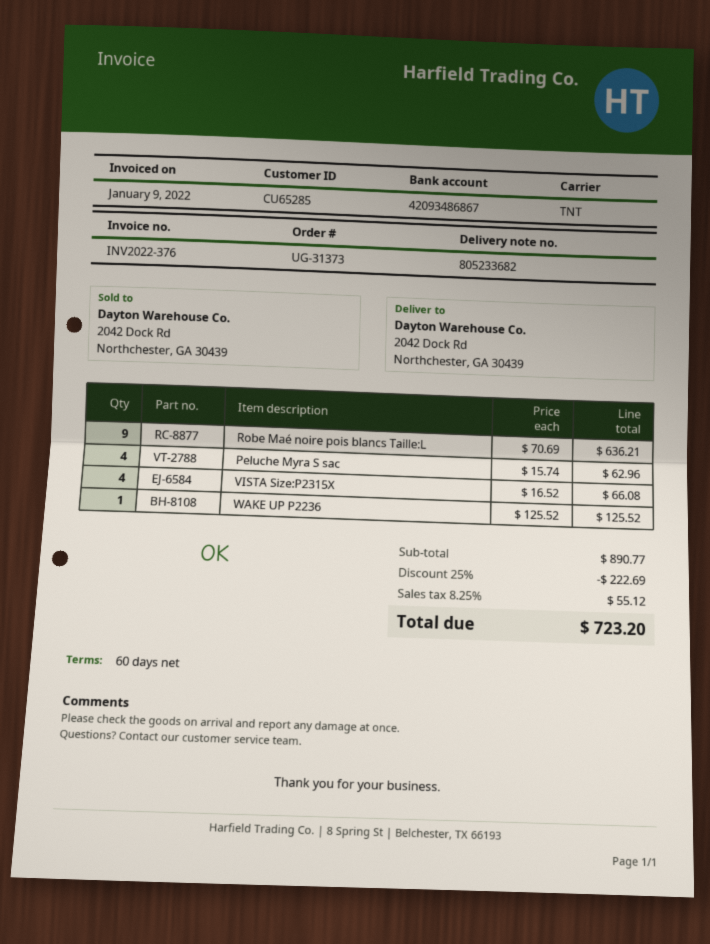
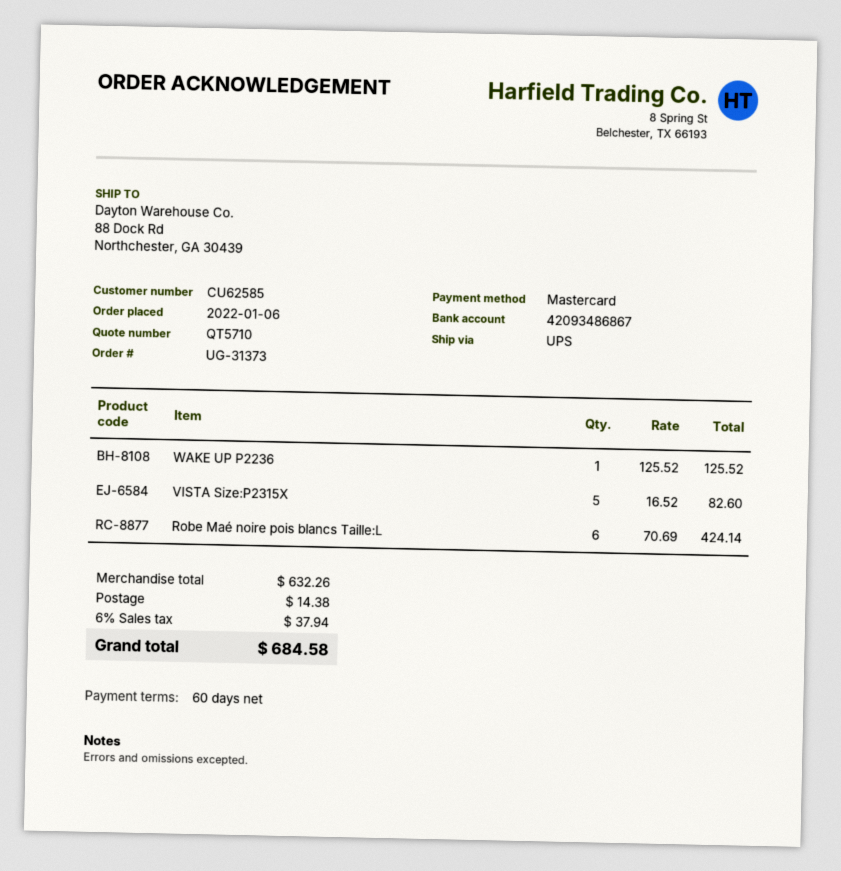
customer number: CU65285 -> CU62585
shipping method: TNT -> UPS
ship to: 2042 Dock Rd, Northchester, GA 30439 -> 88 Dock Rd, Northchester, GA 30439
Robe Maé noire pois blancs Taille:L: 9 x 70.69 = 636.21 -> 6 x 70.69 = 424.14
Peluche Myra S sac: 4 x 15.74 = 62.96 -> none
VISTA Size:P2315X: 4 x 16.52 = 66.08 -> 5 x 16.52 = 82.60
subtotal: 890.77 -> 632.26
discount: 25% = 222.69 -> none
shipping: none -> 14.38
tax: 8.25% = 55.12 -> 6% = 37.94
total: 723.20 -> 684.58

